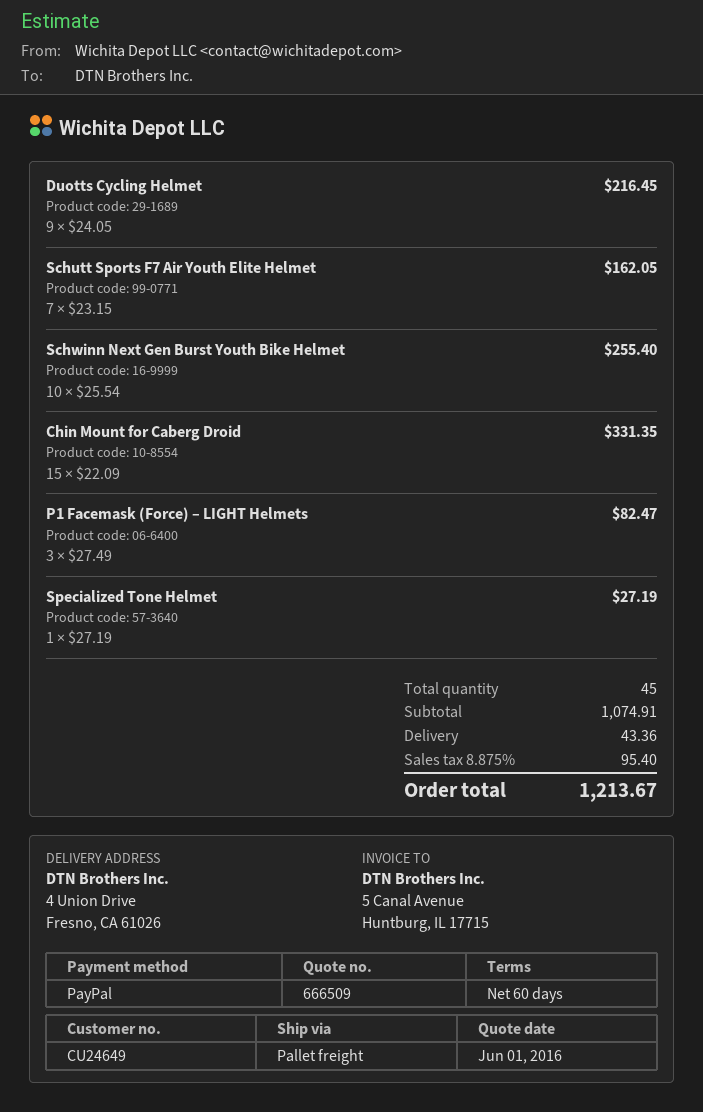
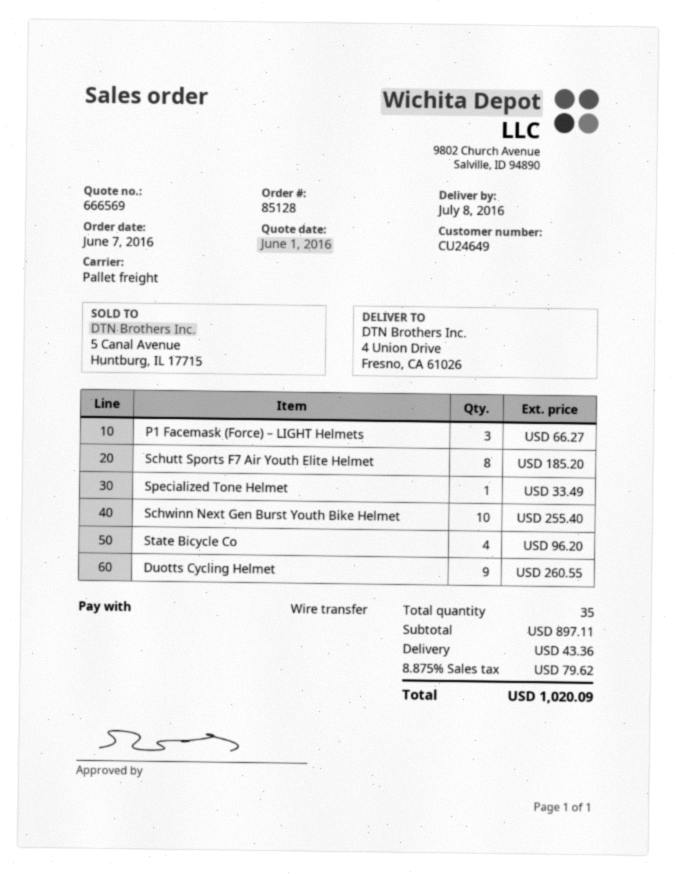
quote number: 666509 -> 666569
payment method: PayPal -> bank transfer
Duotts Cycling Helmet: 9 for 216.45 -> 9 for 260.55
Schutt Sports F7 Air Youth Elite Helmet: 7 for 162.05 -> 8 for 185.20
Chin Mount for Caberg Droid: 15 for 331.35 -> none
P1 Facemask (Force) – LIGHT Helmets: 3 for 82.47 -> 3 for 66.27
Specialized Tone Helmet: 1 for 27.19 -> 1 for 33.49
State Bicycle Co: none -> 4 for 96.20
total quantity: 45 -> 35
subtotal: 1074.91 -> 897.11
tax: 8.875% = 95.40 -> 8.875% = 79.62
total: 1213.67 -> 1020.09

